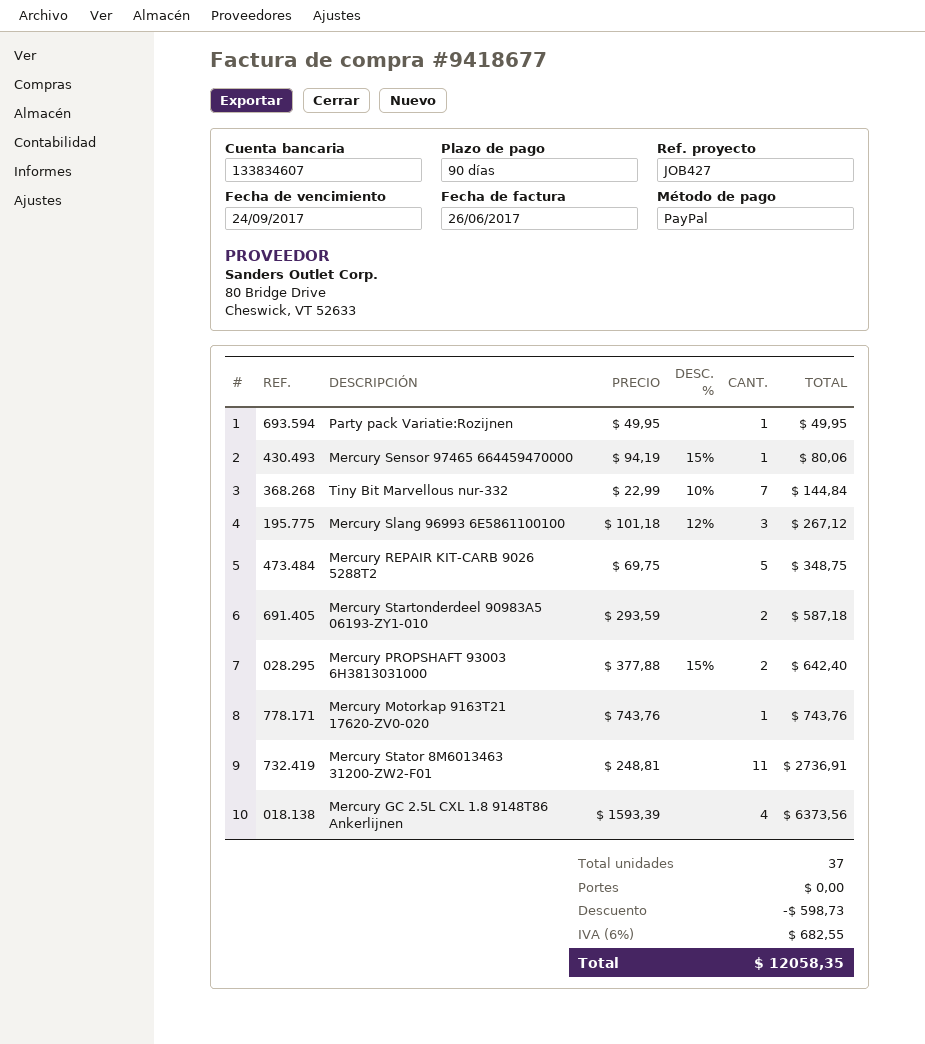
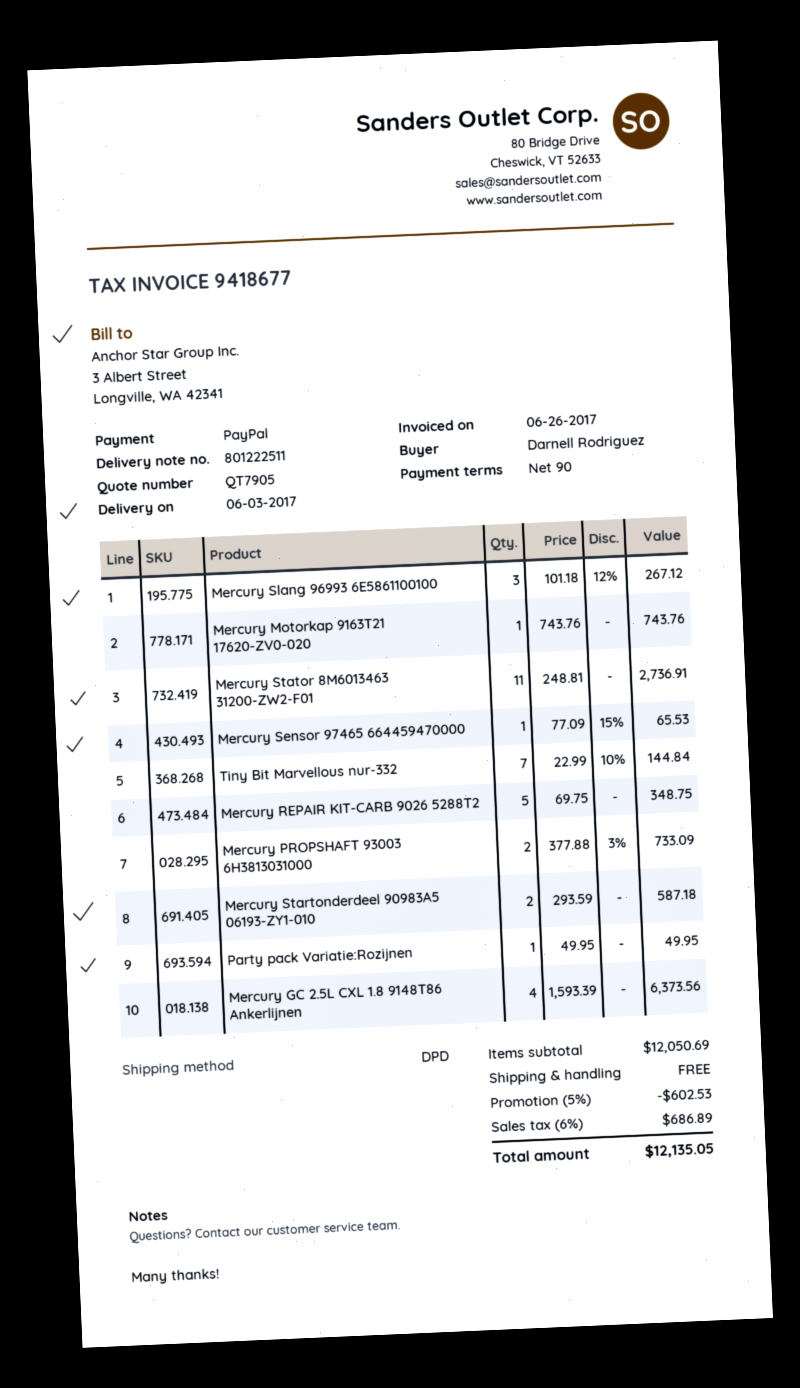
Mercury Sensor 97465 664459470000: 1 x 94.19 - 15% = 80.06 -> 1 x 77.09 - 15% = 65.53
Mercury PROPSHAFT 93003 6H3813031000: 2 x 377.88 - 15% = 642.40 -> 2 x 377.88 - 3% = 733.09
discount: 598.73 -> 602.53
tax: 6% = 682.55 -> 6% = 686.89
total: 12058.35 -> 12135.05

